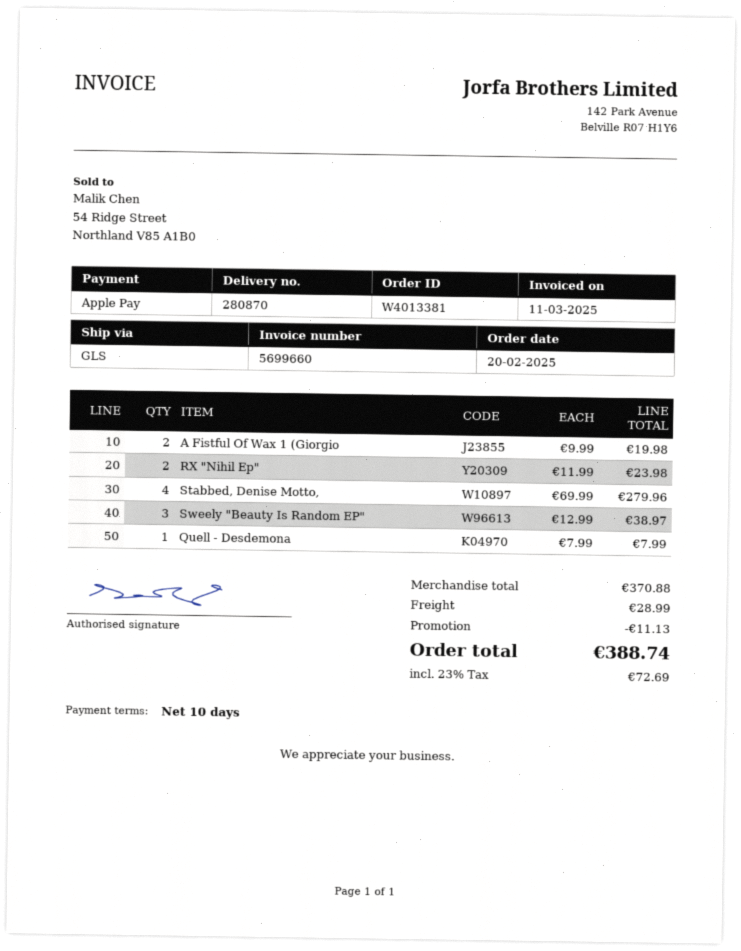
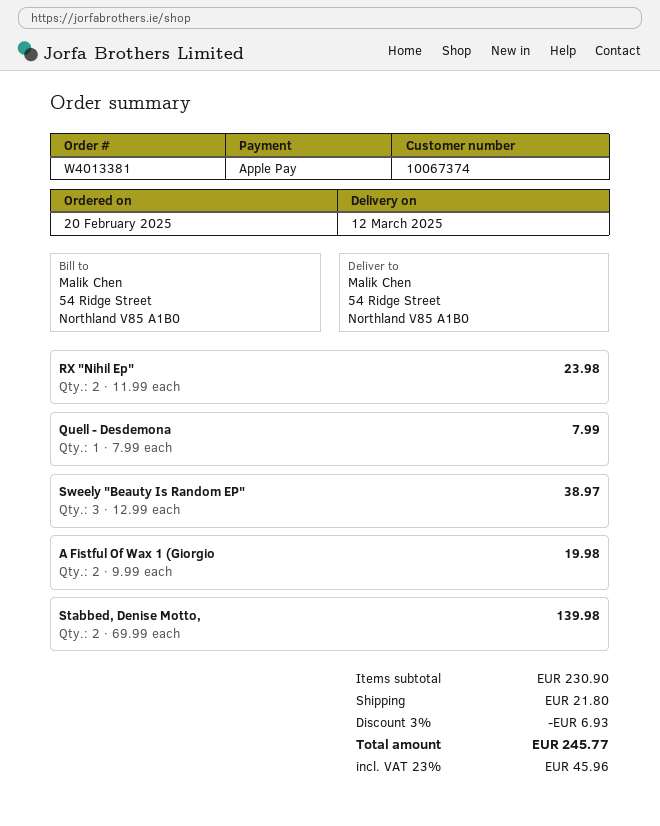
Stabbed, Denise Motto,: 4 x 69.99 = 279.96 -> 2 x 69.99 = 139.98
subtotal: 370.88 -> 230.90
discount: 11.13 -> 6.93
shipping: 28.99 -> 21.80
tax: 23% = 72.69 -> 23% = 45.96
total: 388.74 -> 245.77

